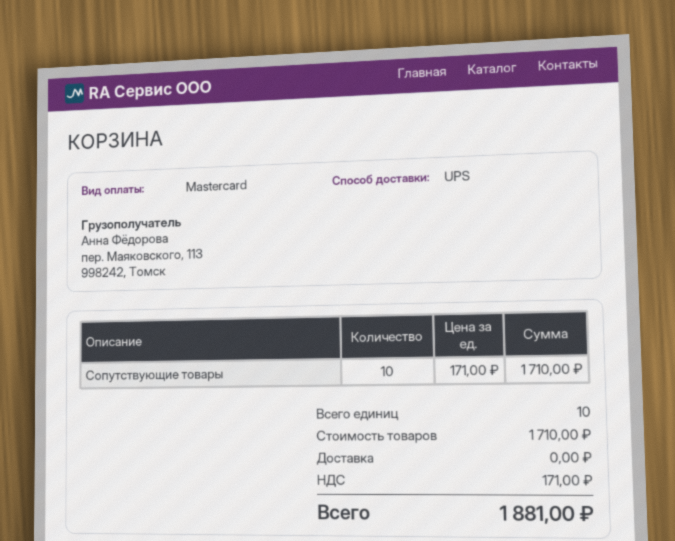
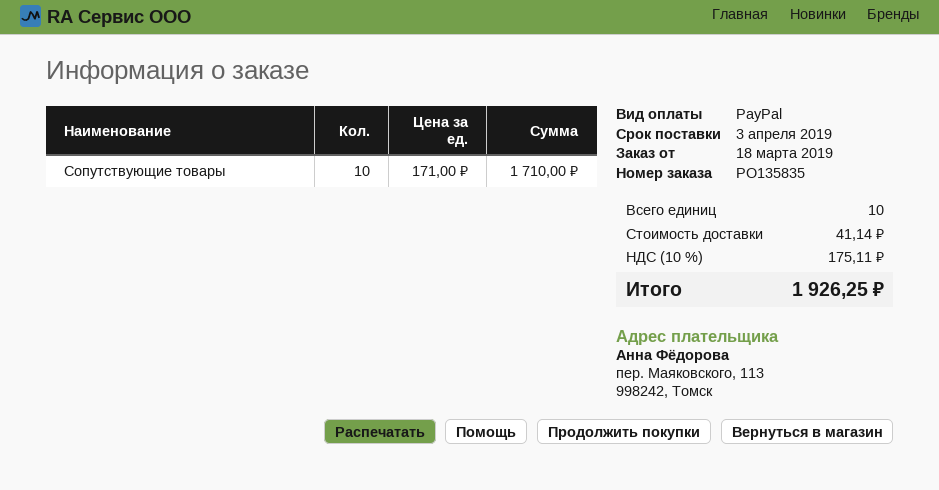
payment method: Mastercard -> PayPal
shipping: 0.00 -> 41.14
tax: 171.00 -> 175.11
total: 1881.00 -> 1926.25

